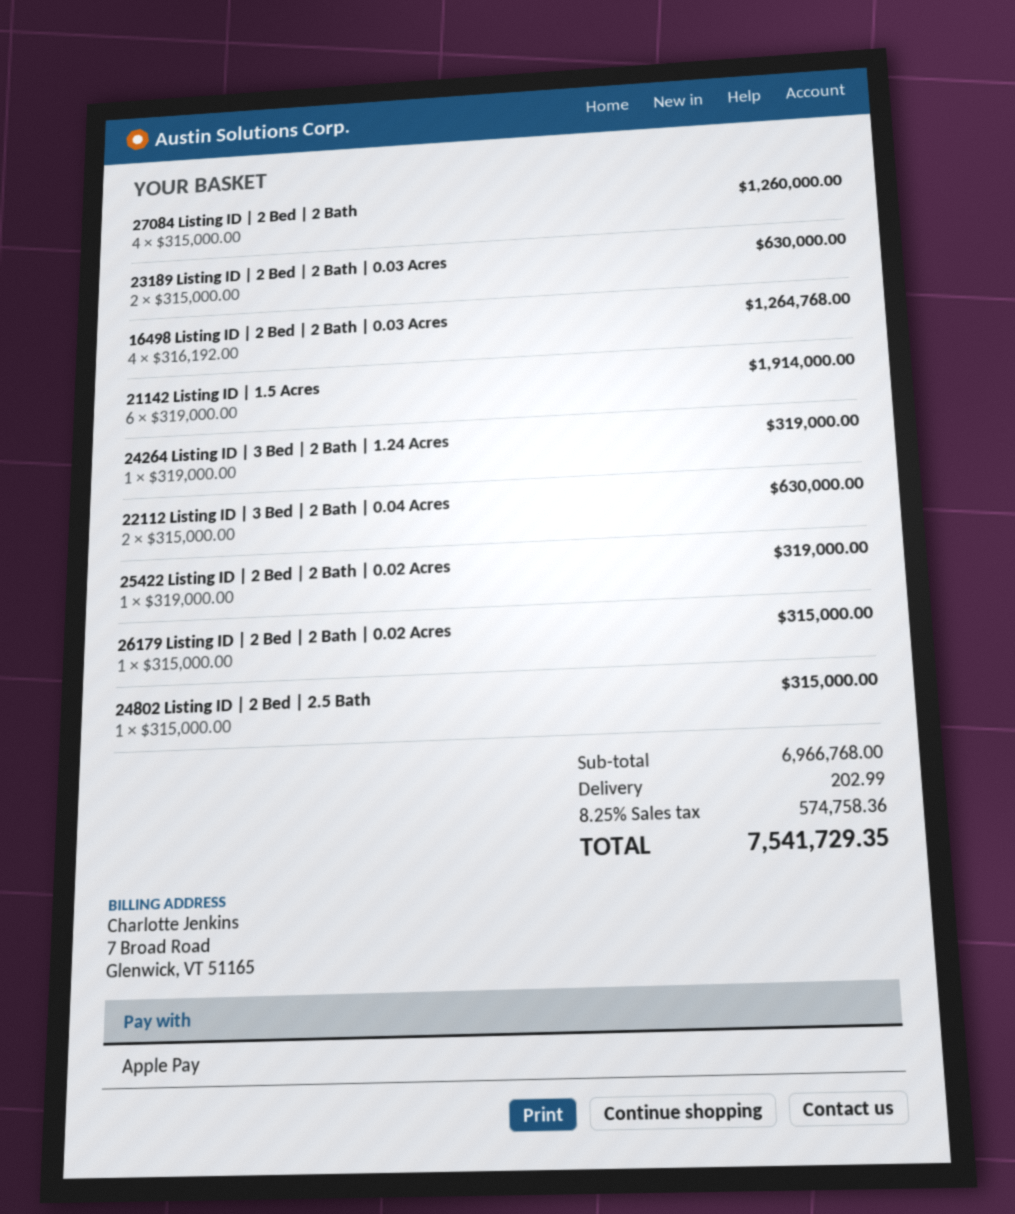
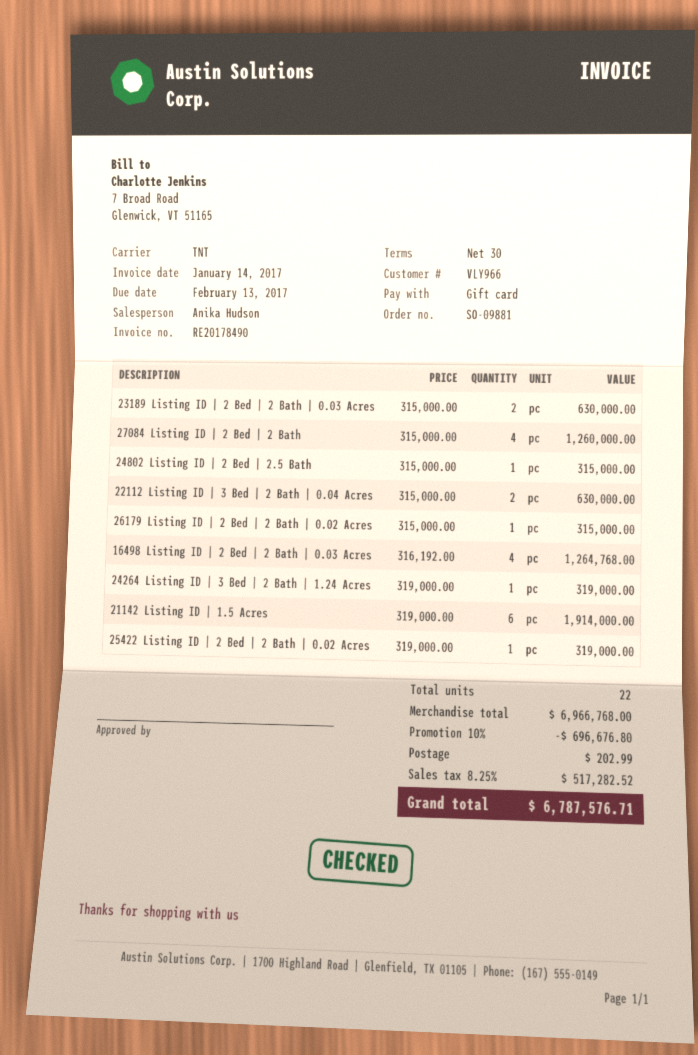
payment method: Apple Pay -> gift card
discount: none -> 10% = 696676.80
tax: 8.25% = 574758.36 -> 8.25% = 517282.52
total: 7541729.35 -> 6787576.71

